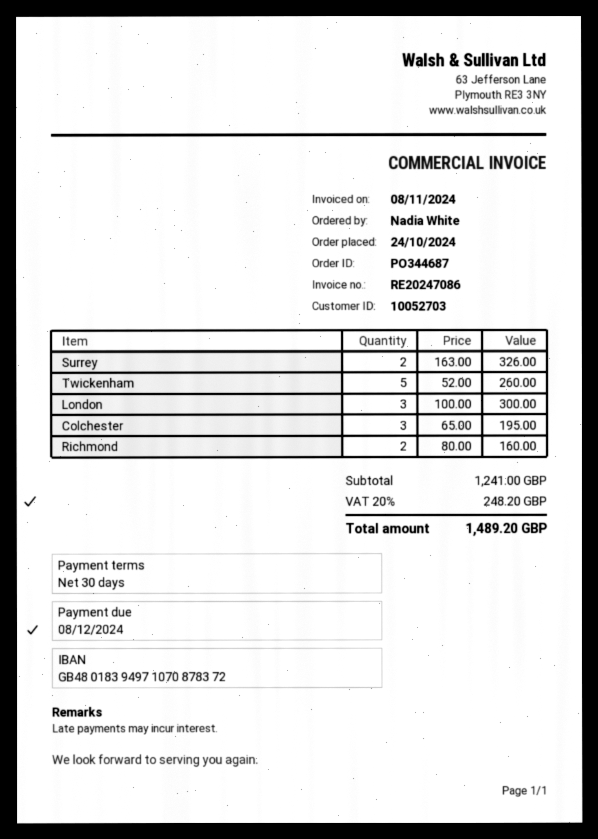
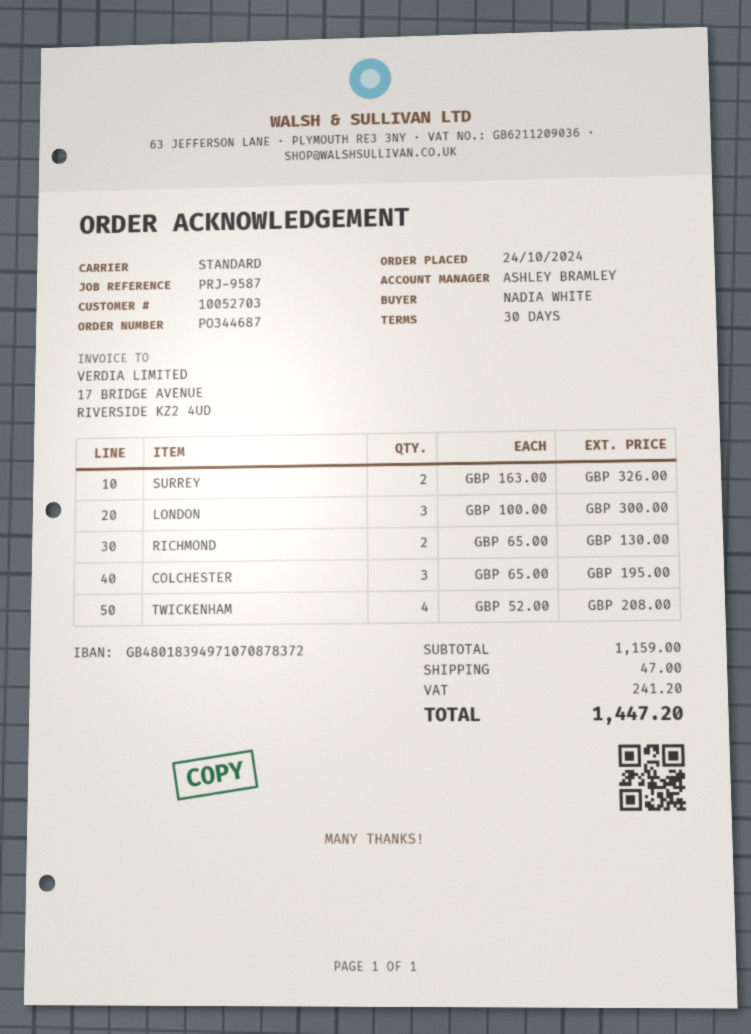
Twickenham: 5 x 52.00 = 260.00 -> 4 x 52.00 = 208.00
Richmond: 2 x 80.00 = 160.00 -> 2 x 65.00 = 130.00
subtotal: 1241.00 -> 1159.00
shipping: none -> 47.00
tax: 248.20 -> 241.20
total: 1489.20 -> 1447.20

